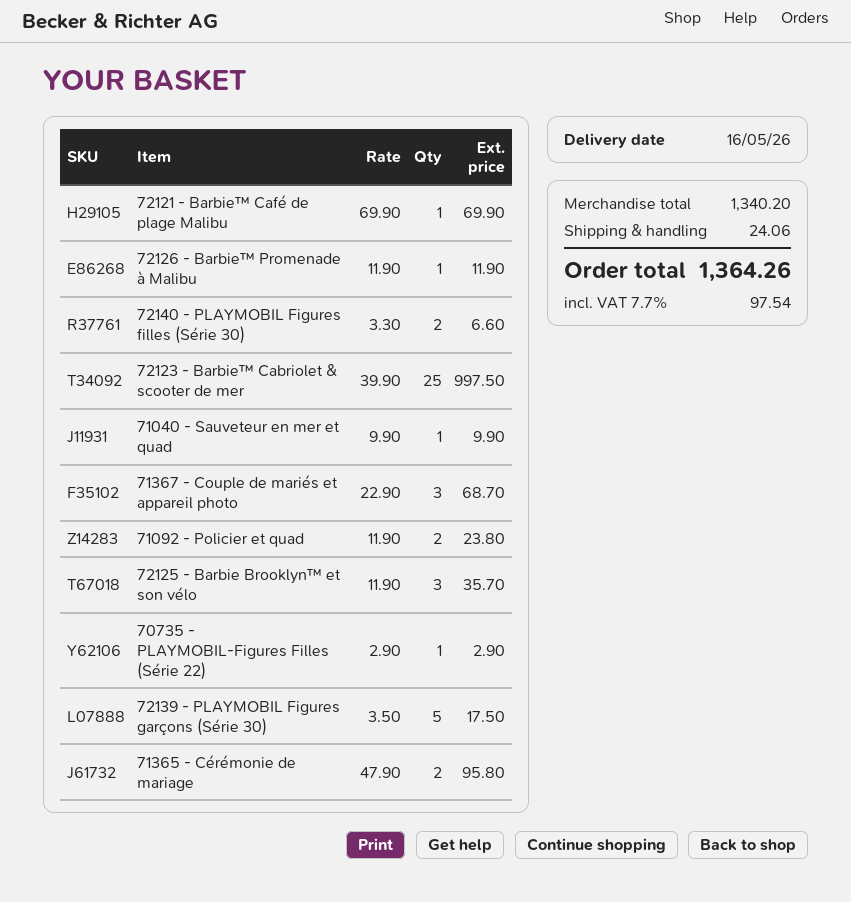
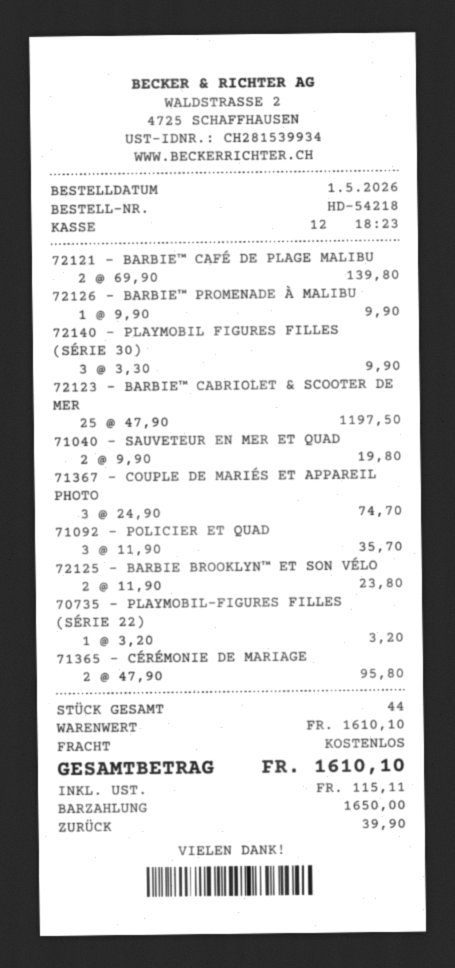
72121 - Barbie™ Café de plage Malibu: 1 x 69.90 = 69.90 -> 2 x 69.90 = 139.80
72126 - Barbie™ Promenade à Malibu: 1 x 11.90 = 11.90 -> 1 x 9.90 = 9.90
72140 - PLAYMOBIL Figures filles (Série 30): 2 x 3.30 = 6.60 -> 3 x 3.30 = 9.90
72123 - Barbie™ Cabriolet & scooter de mer: 25 x 39.90 = 997.50 -> 25 x 47.90 = 1197.50
71040 - Sauveteur en mer et quad: 1 x 9.90 = 9.90 -> 2 x 9.90 = 19.80
71367 - Couple de mariés et appareil photo: 3 x 22.90 = 68.70 -> 3 x 24.90 = 74.70
71092 - Policier et quad: 2 x 11.90 = 23.80 -> 3 x 11.90 = 35.70
72125 - Barbie Brooklyn™ et son vélo: 3 x 11.90 = 35.70 -> 2 x 11.90 = 23.80
70735 - PLAYMOBIL-Figures Filles (Série 22): 1 x 2.90 = 2.90 -> 1 x 3.20 = 3.20
72139 - PLAYMOBIL Figures garçons (Série 30): 5 x 3.50 = 17.50 -> none
subtotal: 1340.20 -> 1610.10
shipping: 24.06 -> 0.00
tax: 97.54 -> 115.11
total: 1364.26 -> 1610.10

